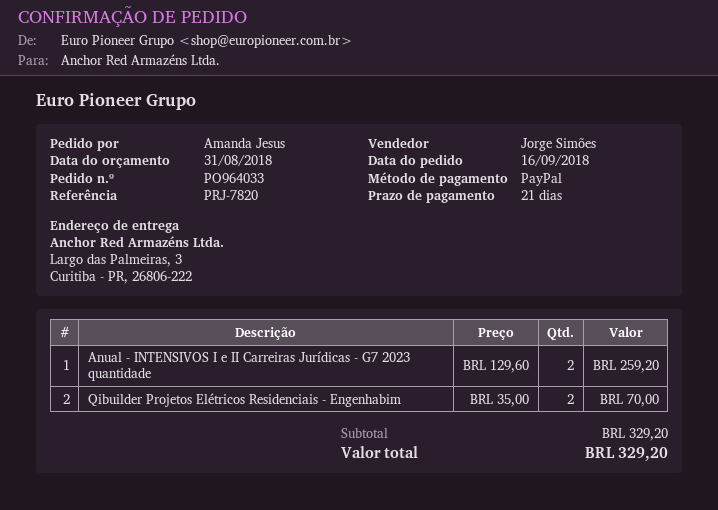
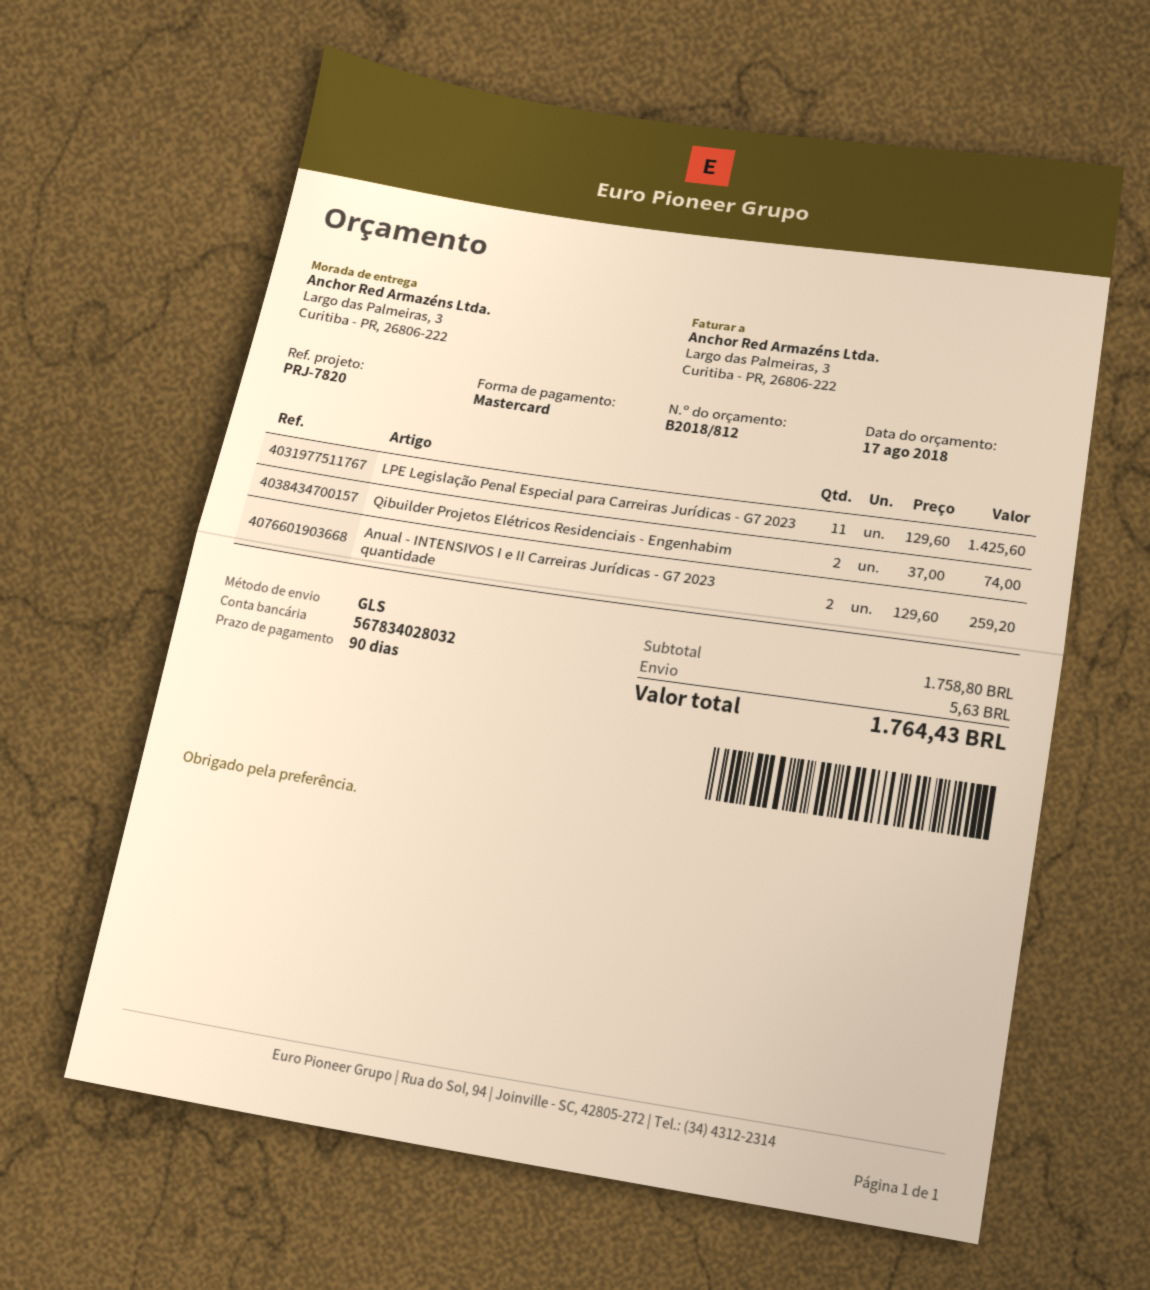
quote date: 2018-08-31 -> 2018-08-17
payment terms: 21 days -> 90 days
payment method: PayPal -> Mastercard
Qibuilder Projetos Elétricos Residenciais - Engenhabim: 2 x 35.00 = 70.00 -> 2 x 37.00 = 74.00
LPE Legislação Penal Especial para Carreiras Jurídicas - G7 2023: none -> 11 x 129.60 = 1425.60
subtotal: 329.20 -> 1758.80
shipping: none -> 5.63
total: 329.20 -> 1764.43

